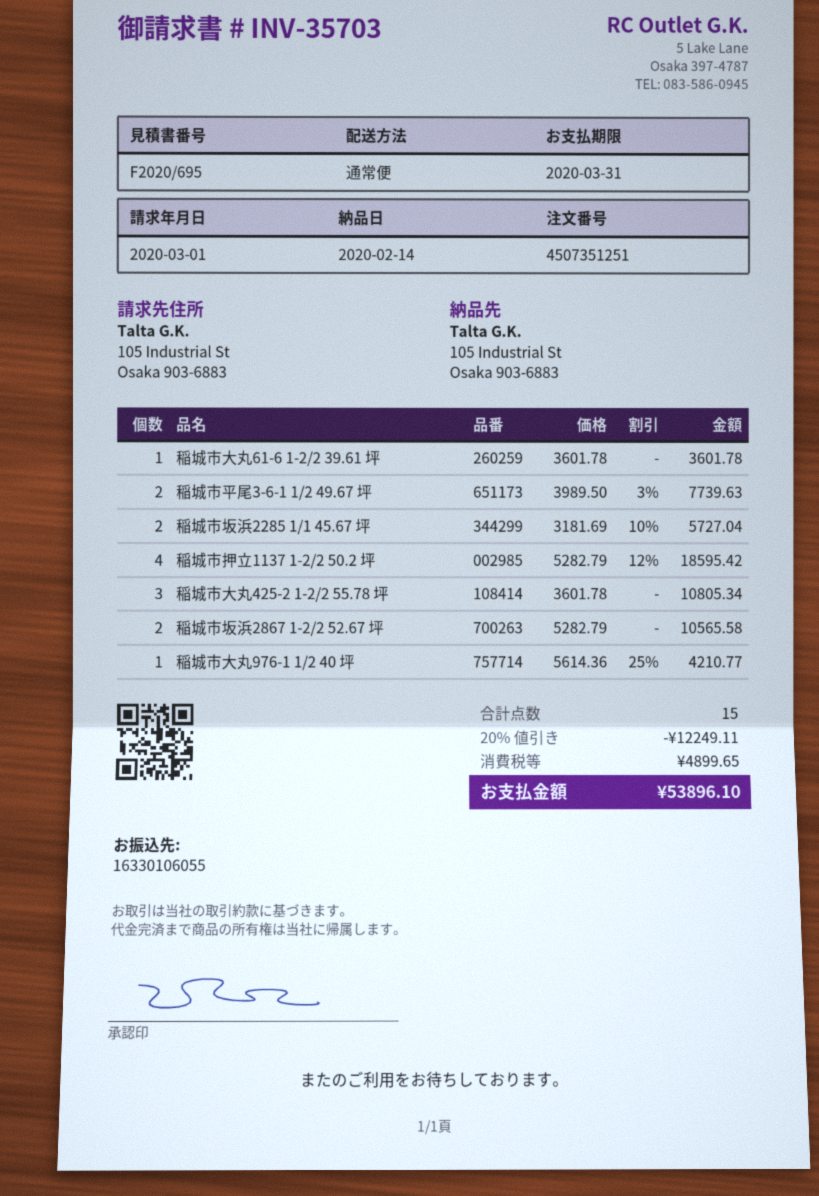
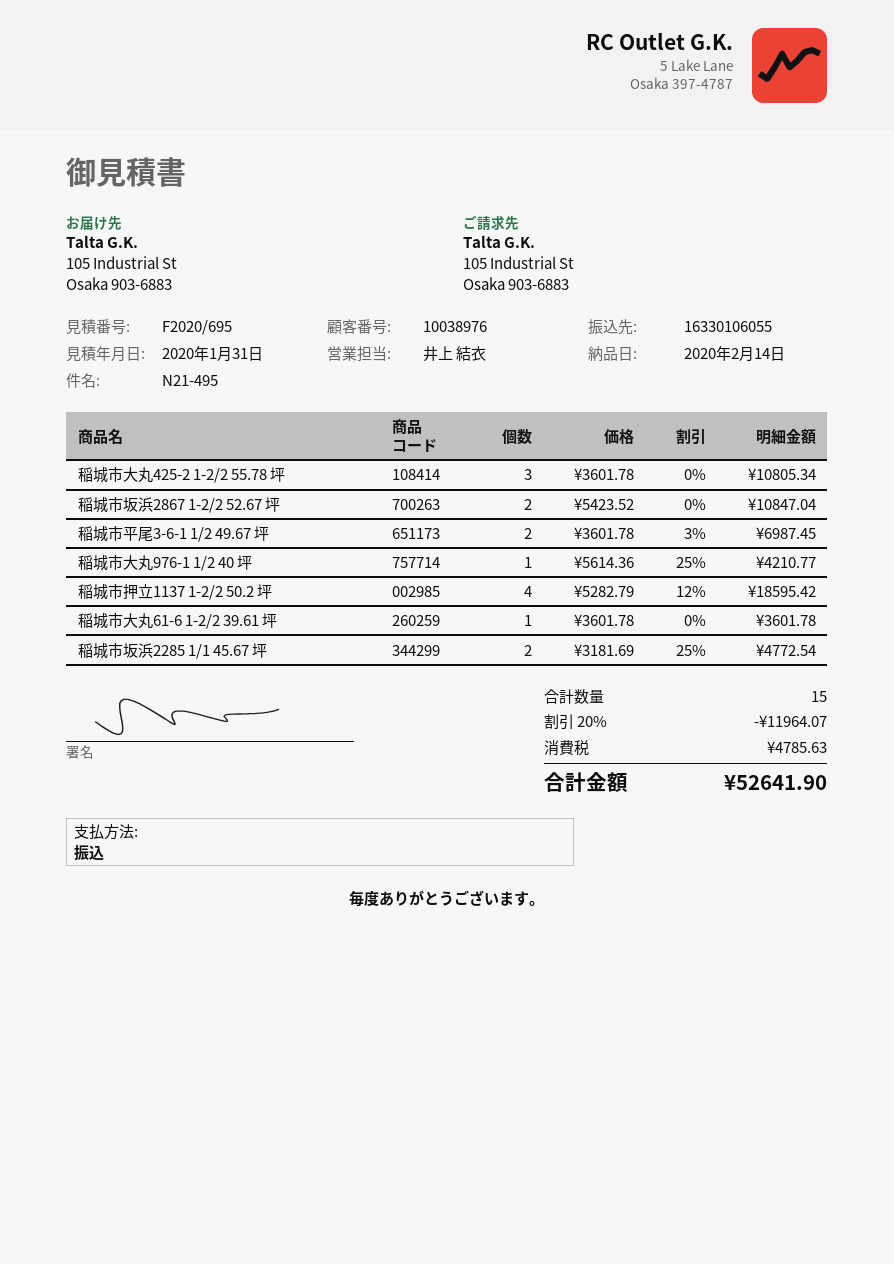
稲城市平尾3-6-1 1/2 49.67 坪: 2 x 3989.50 - 3% = 7739.63 -> 2 x 3601.78 - 3% = 6987.45
稲城市坂浜2285 1/1 45.67 坪: 2 x 3181.69 - 10% = 5727.04 -> 2 x 3181.69 - 25% = 4772.54
稲城市坂浜2867 1-2/2 52.67 坪: 2 x 5282.79 = 10565.58 -> 2 x 5423.52 = 10847.04
discount: 20% = 12249.11 -> 20% = 11964.07
tax: 4899.65 -> 4785.63
total: 53896.10 -> 52641.90

